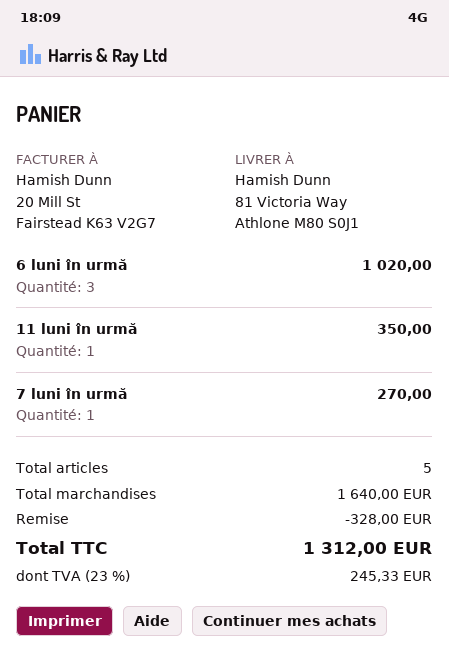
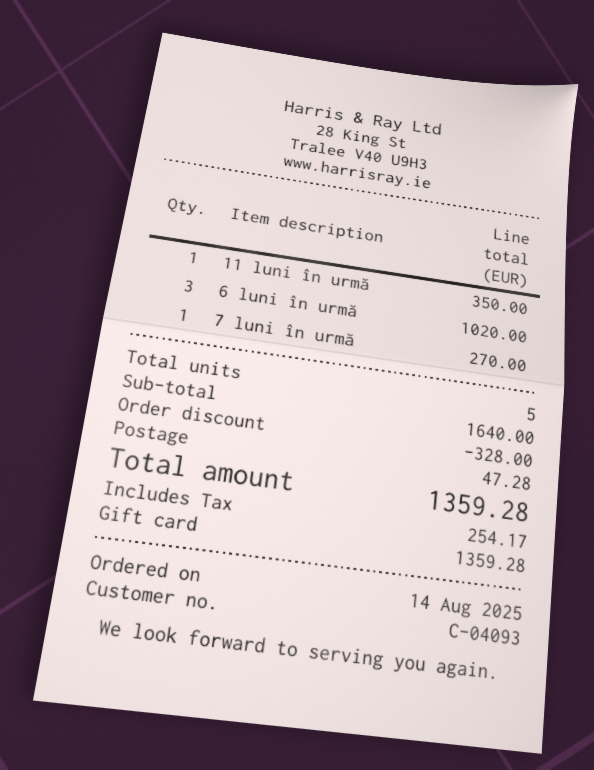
shipping: none -> 47.28
tax: 245.33 -> 254.17
total: 1312.00 -> 1359.28

